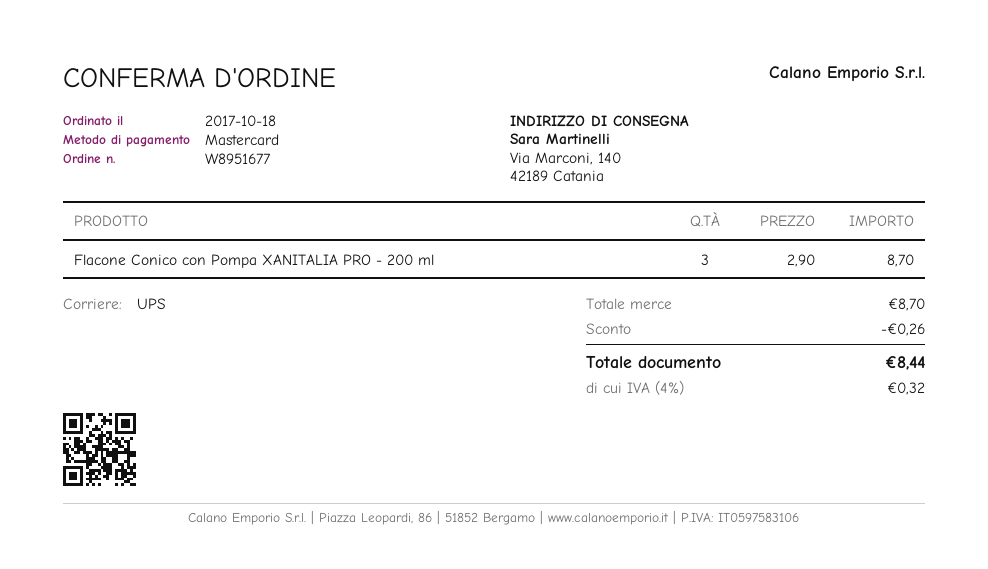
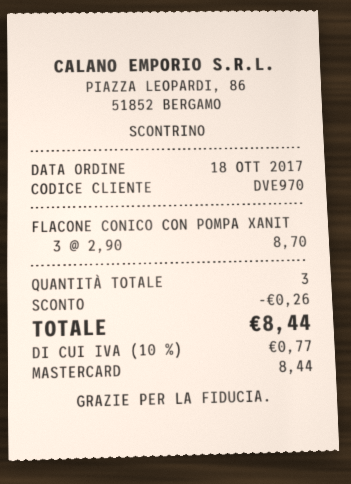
tax: 4% = 0.32 -> 10% = 0.77

